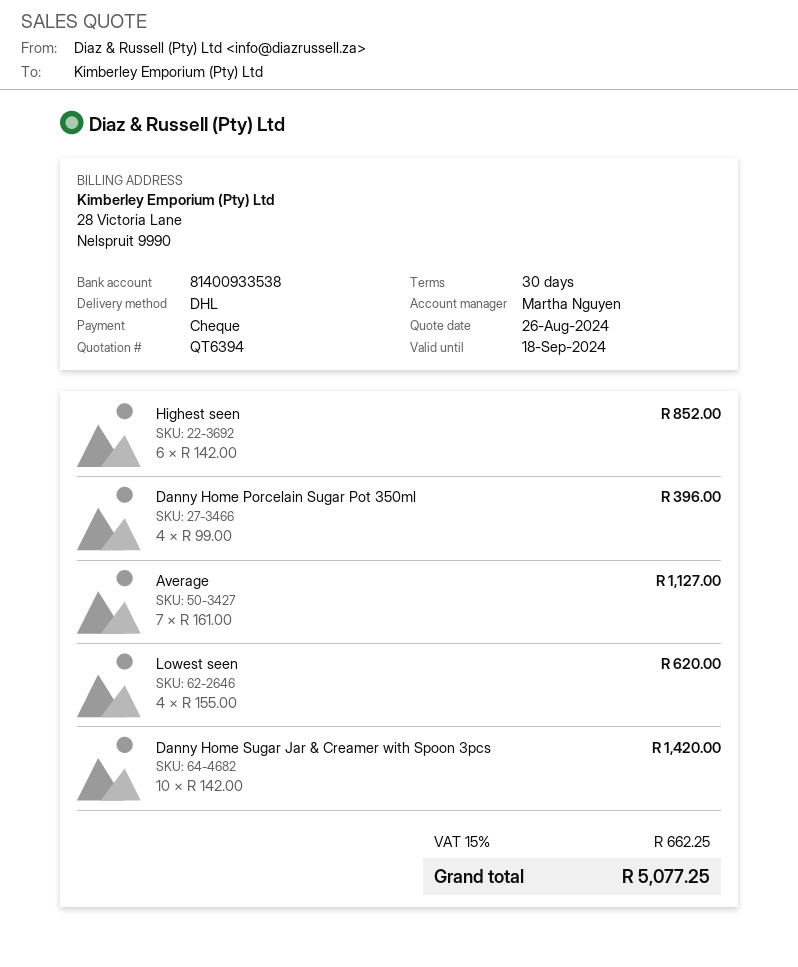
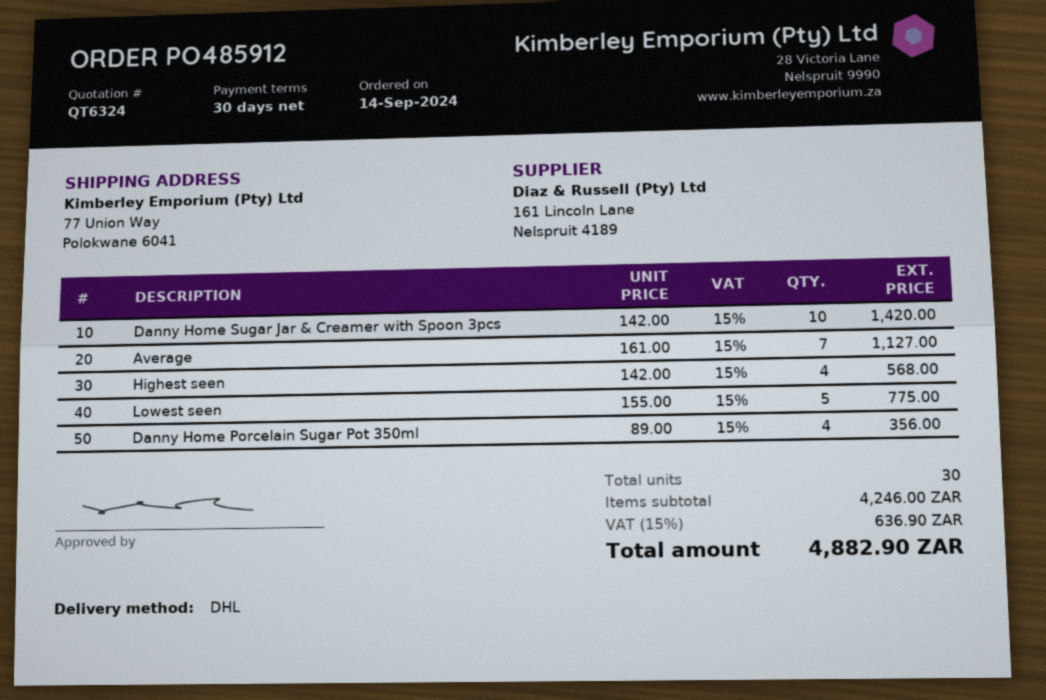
quote number: QT6394 -> QT6324
Highest seen: 6 x 142.00 = 852.00 -> 4 x 142.00 = 568.00
Danny Home Porcelain Sugar Pot 350ml: 4 x 99.00 = 396.00 -> 4 x 89.00 = 356.00
Lowest seen: 4 x 155.00 = 620.00 -> 5 x 155.00 = 775.00
tax: 15% = 662.25 -> 15% = 636.90
total: 5077.25 -> 4882.90

